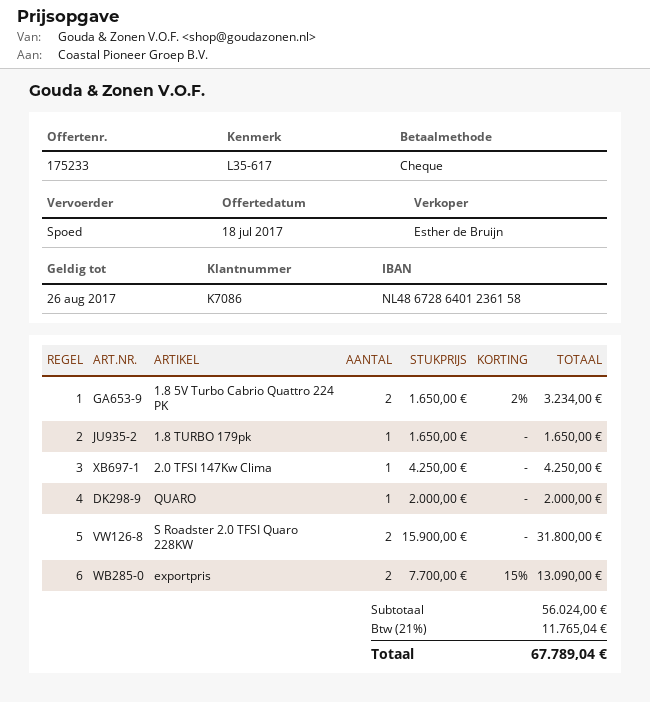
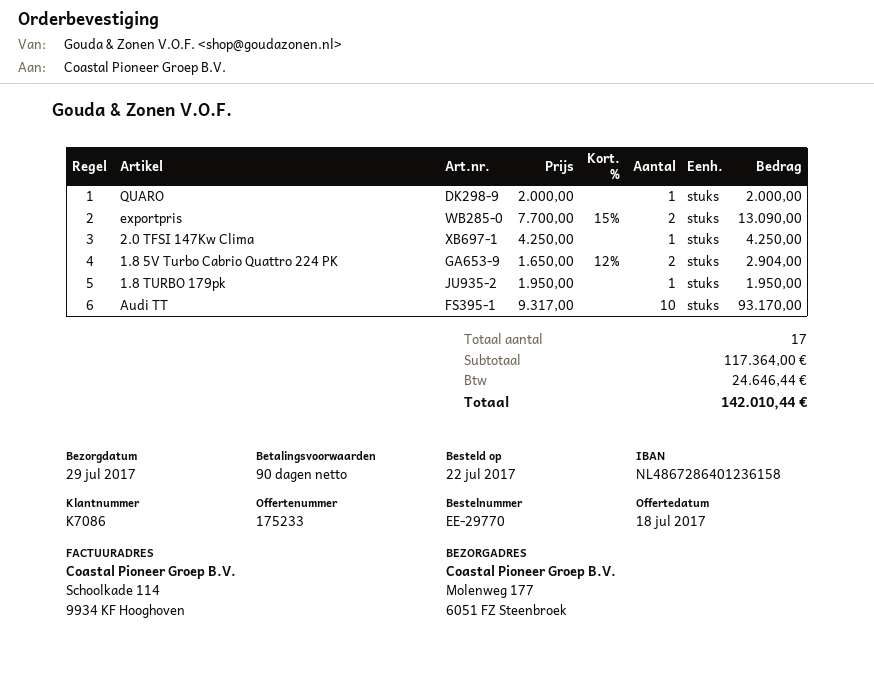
1.8 5V Turbo Cabrio Quattro 224 PK: 2 x 1650.00 - 2% = 3234.00 -> 2 x 1650.00 - 12% = 2904.00
1.8 TURBO 179pk: 1 x 1650.00 = 1650.00 -> 1 x 1950.00 = 1950.00
S Roadster 2.0 TFSI Quaro 228KW: 2 x 15900.00 = 31800.00 -> none
Audi TT: none -> 10 x 9317.00 = 93170.00
subtotal: 56024.00 -> 117364.00
tax: 11765.04 -> 24646.44
total: 67789.04 -> 142010.44

